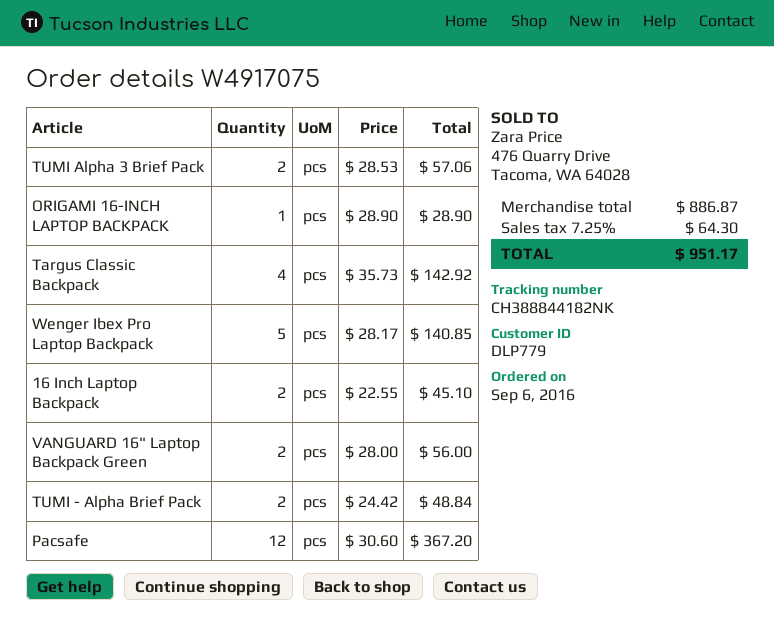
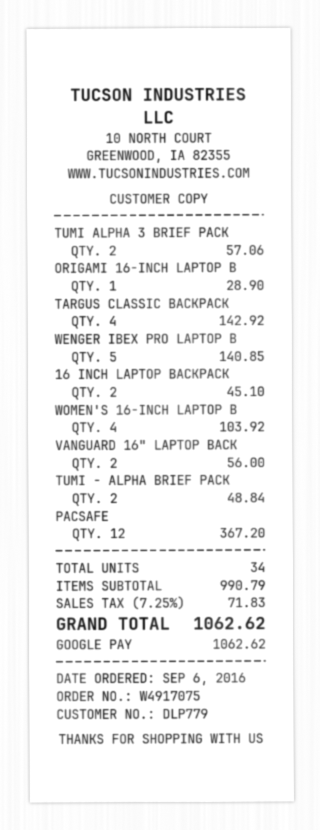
WOMEN'S 16-INCH LAPTOP B: none -> 4 for 103.92
subtotal: 886.87 -> 990.79
tax: 7.25% = 64.30 -> 7.25% = 71.83
total: 951.17 -> 1062.62

